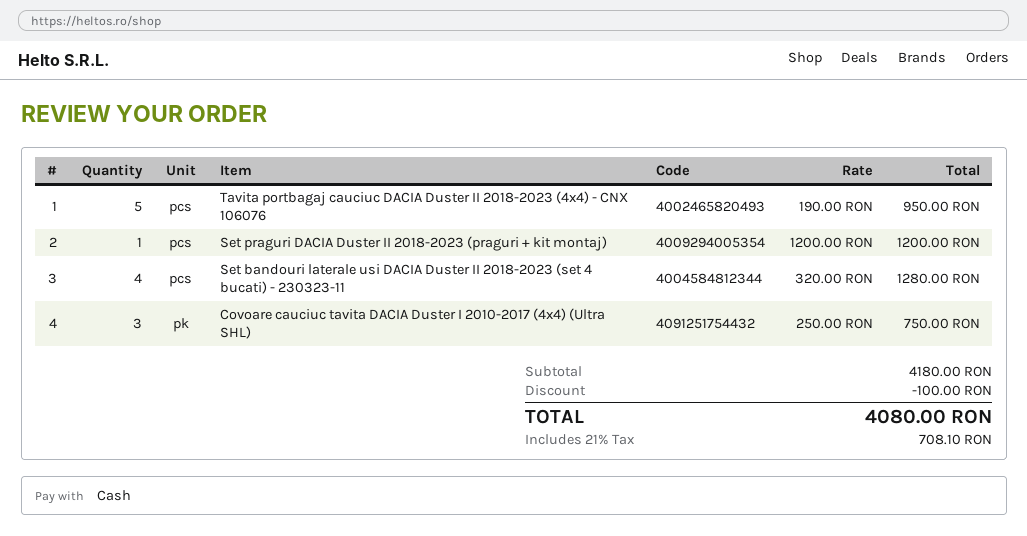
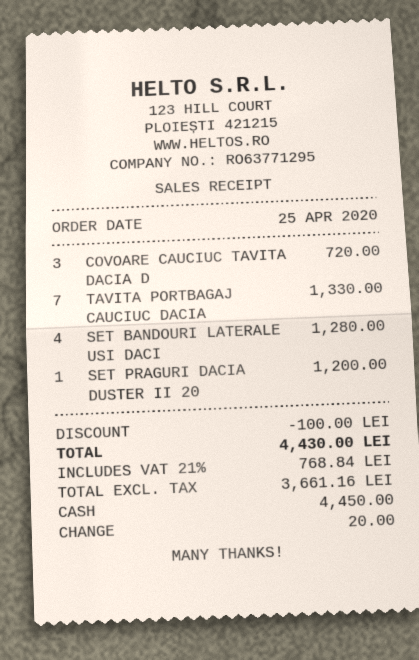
Tavita portbagaj cauciuc DACIA Duster II 2018-2023 (4x4) - CNX 106076: 5 for 950.00 -> 7 for 1330.00
Covoare cauciuc tavita DACIA Duster I 2010-2017 (4x4) (Ultra SHL): 3 for 750.00 -> 3 for 720.00
tax: 21% = 708.10 -> 21% = 768.84
total: 4080.00 -> 4430.00

